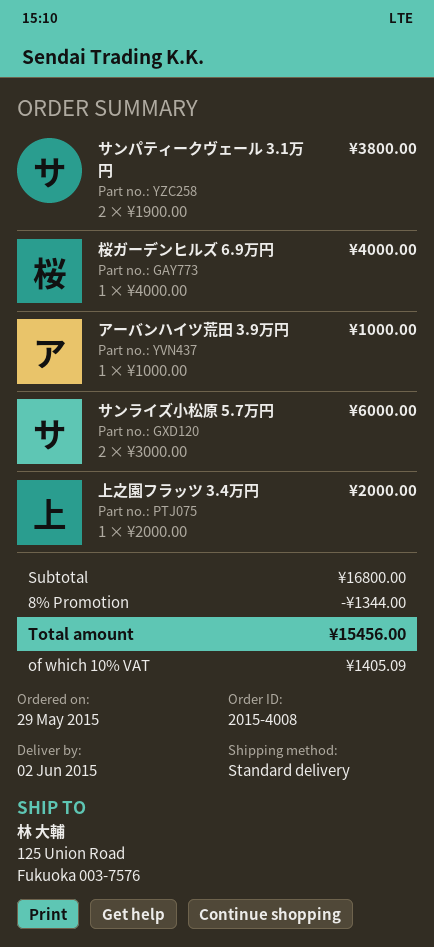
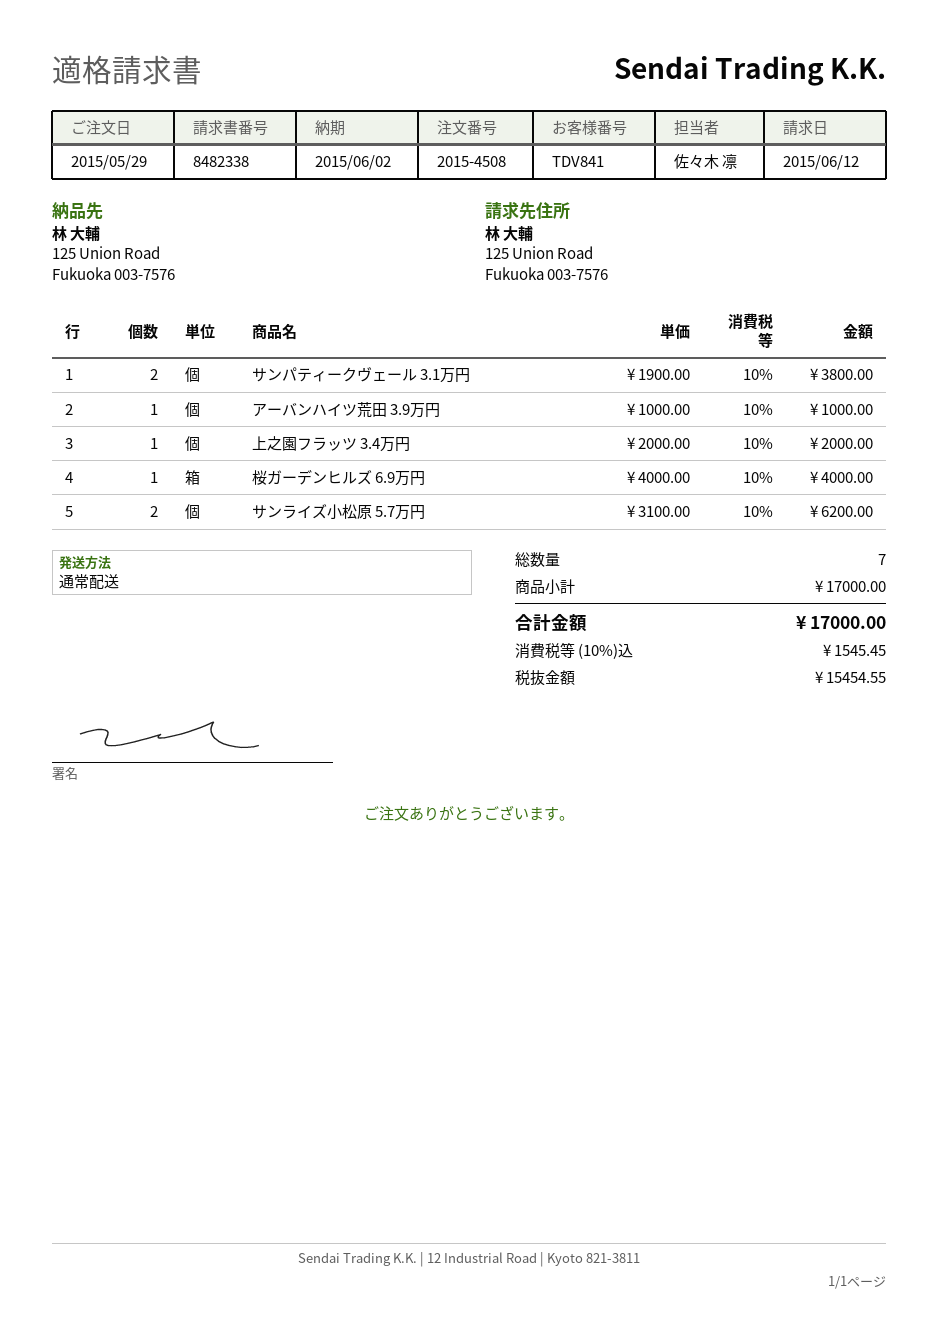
order number: 2015-4008 -> 2015-4508
サンライズ小松原 5.7万円: 2 x 3000.00 = 6000.00 -> 2 x 3100.00 = 6200.00
subtotal: 16800.00 -> 17000.00
discount: 8% = 1344.00 -> none
tax: 10% = 1405.09 -> 10% = 1545.45
total: 15456.00 -> 17000.00

